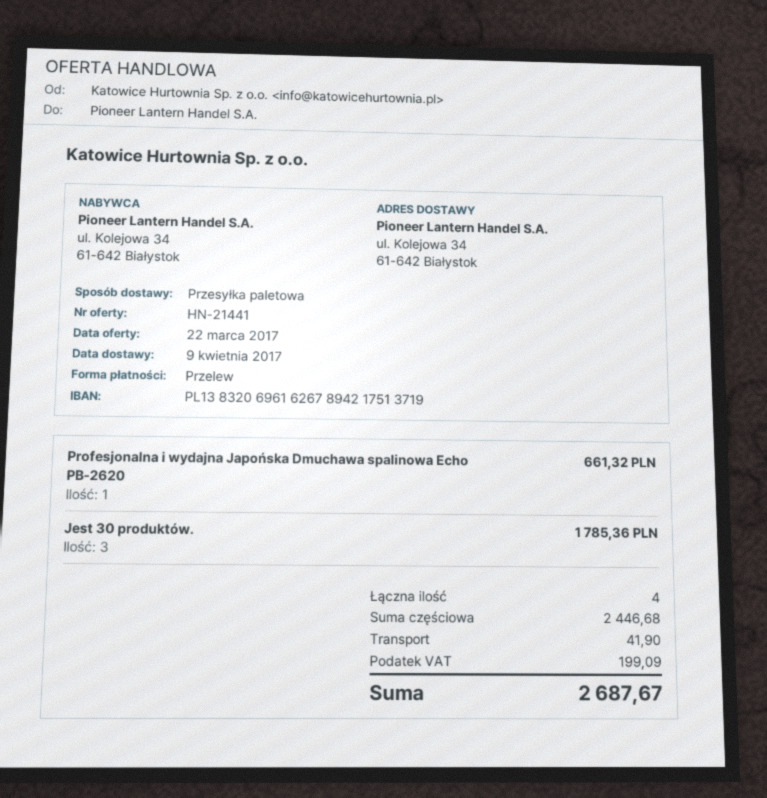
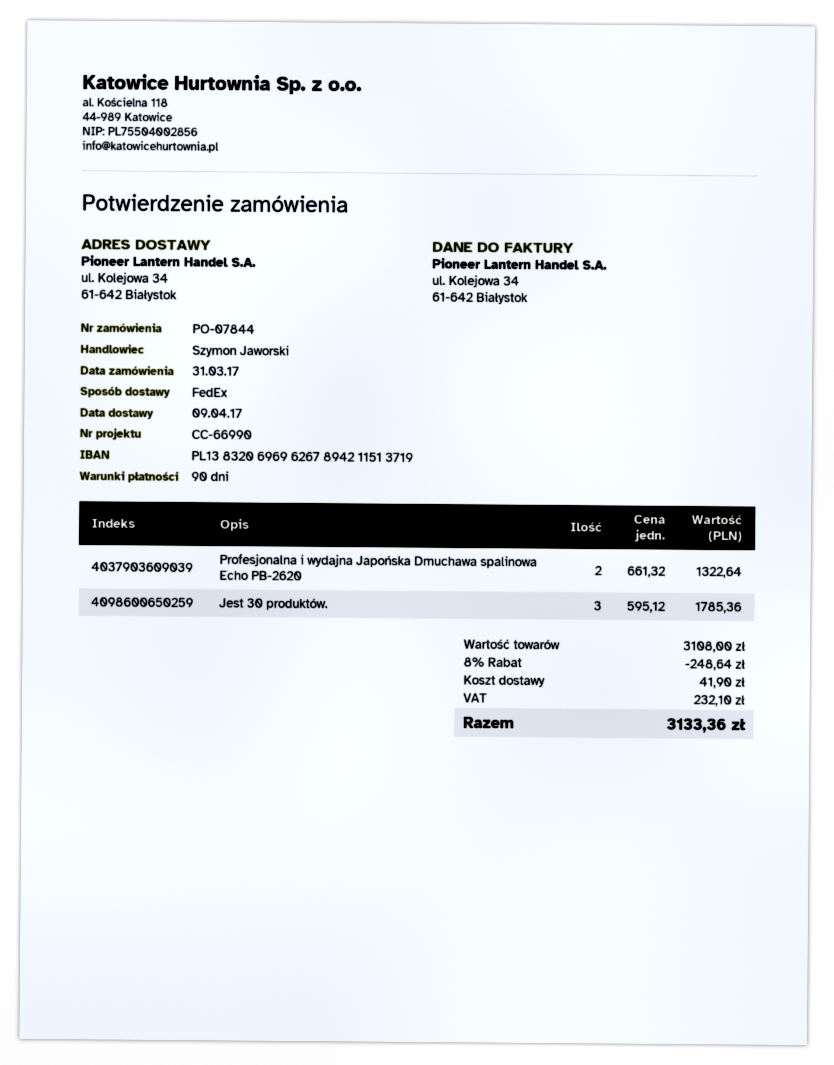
bank account: PL13832069616267894217513719 -> PL13832069696267894211513719
shipping method: pallet freight -> FedEx
Profesjonalna i wydajna Japońska Dmuchawa spalinowa Echo PB-2620: 1 for 661.32 -> 2 for 1322.64
subtotal: 2446.68 -> 3108.00
discount: none -> 8% = 248.64
tax: 199.09 -> 232.10
total: 2687.67 -> 3133.36

